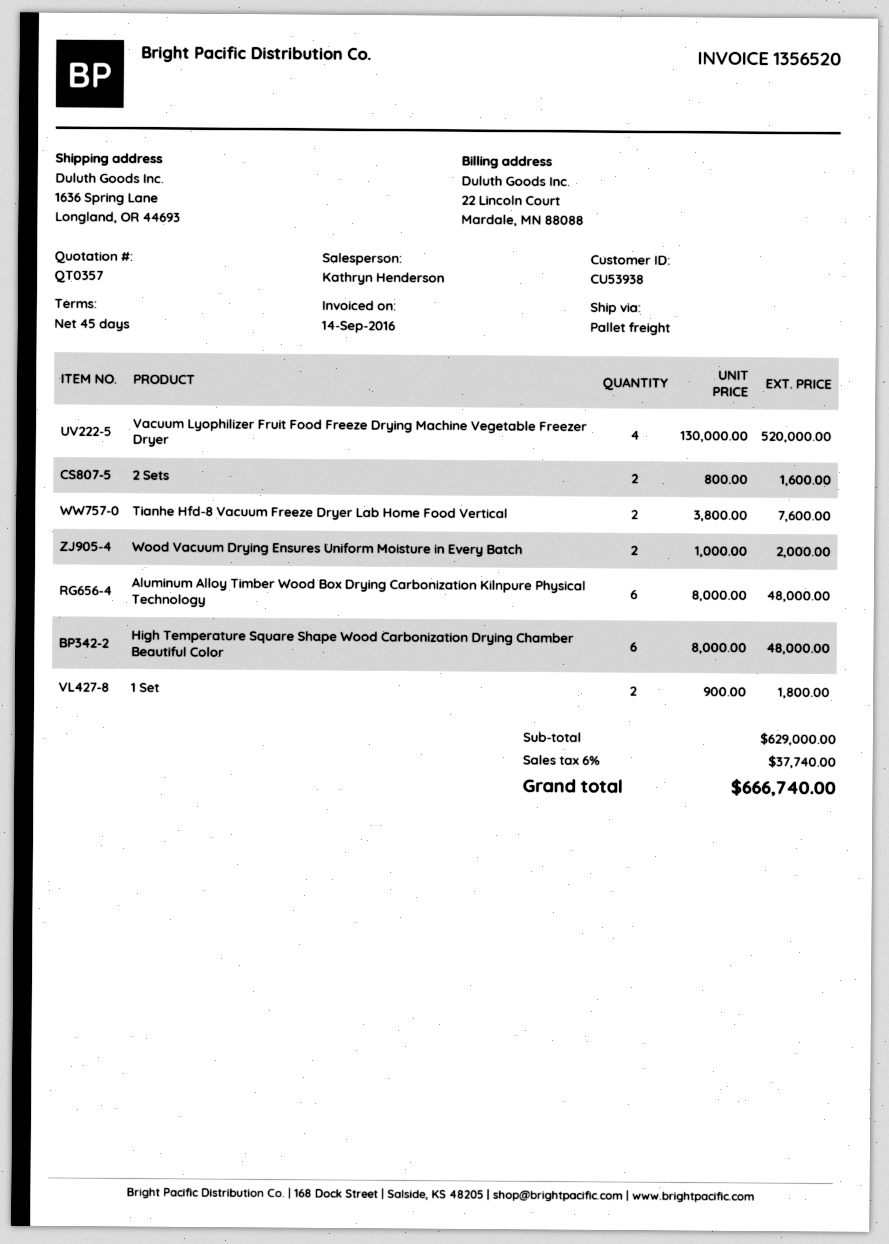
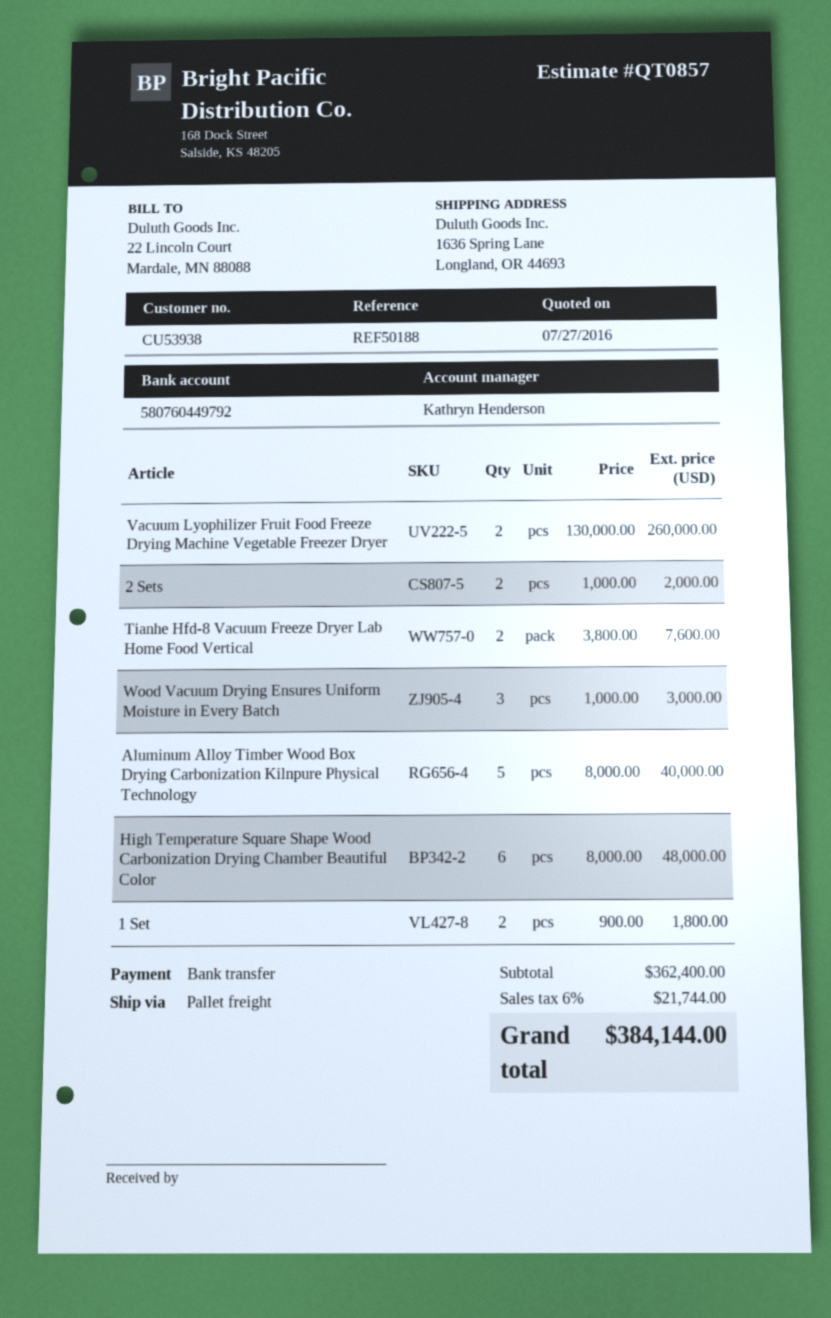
quote number: QT0357 -> QT0857
Vacuum Lyophilizer Fruit Food Freeze Drying Machine Vegetable Freezer Dryer: 4 x 130000.00 = 520000.00 -> 2 x 130000.00 = 260000.00
2 Sets: 2 x 800.00 = 1600.00 -> 2 x 1000.00 = 2000.00
Wood Vacuum Drying Ensures Uniform Moisture in Every Batch: 2 x 1000.00 = 2000.00 -> 3 x 1000.00 = 3000.00
Aluminum Alloy Timber Wood Box Drying Carbonization Kilnpure Physical Technology: 6 x 8000.00 = 48000.00 -> 5 x 8000.00 = 40000.00
subtotal: 629000.00 -> 362400.00
tax: 6% = 37740.00 -> 6% = 21744.00
total: 666740.00 -> 384144.00

